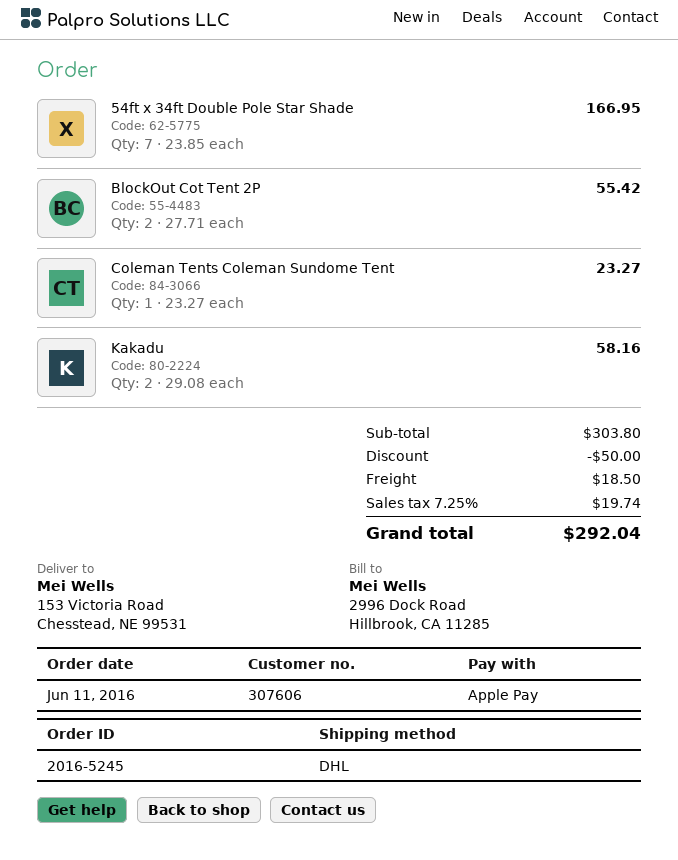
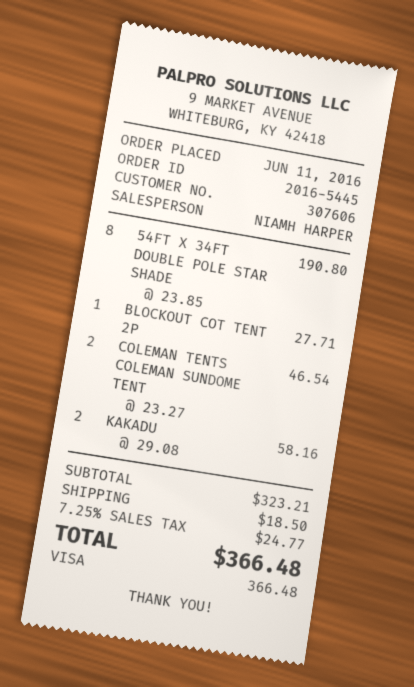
order number: 2016-5245 -> 2016-5445
payment method: Apple Pay -> Visa
54ft x 34ft Double Pole Star Shade: 7 x 23.85 = 166.95 -> 8 x 23.85 = 190.80
BlockOut Cot Tent 2P: 2 x 27.71 = 55.42 -> 1 x 27.71 = 27.71
Coleman Tents Coleman Sundome Tent: 1 x 23.27 = 23.27 -> 2 x 23.27 = 46.54
subtotal: 303.80 -> 323.21
discount: 50.00 -> none
tax: 7.25% = 19.74 -> 7.25% = 24.77
total: 292.04 -> 366.48

